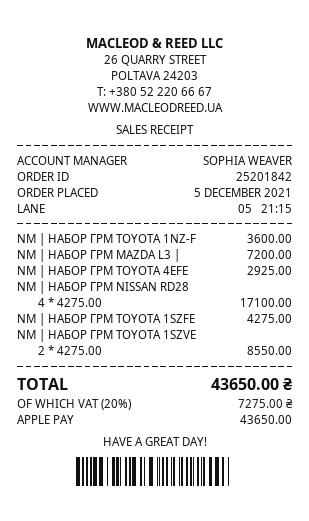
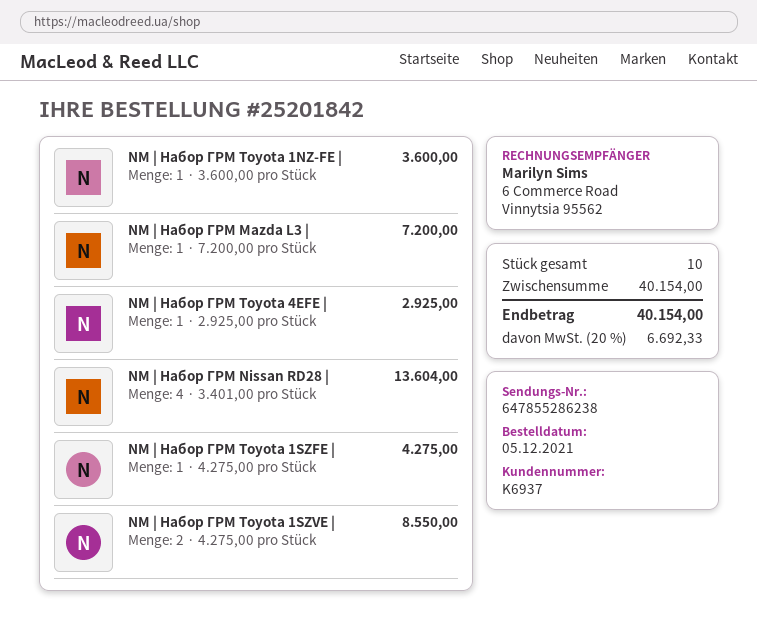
NM | НАБОР ГРМ NISSAN RD28: 4 x 4275.00 = 17100.00 -> 4 x 3401.00 = 13604.00
tax: 20% = 7275.00 -> 20% = 6692.33
total: 43650.00 -> 40154.00

